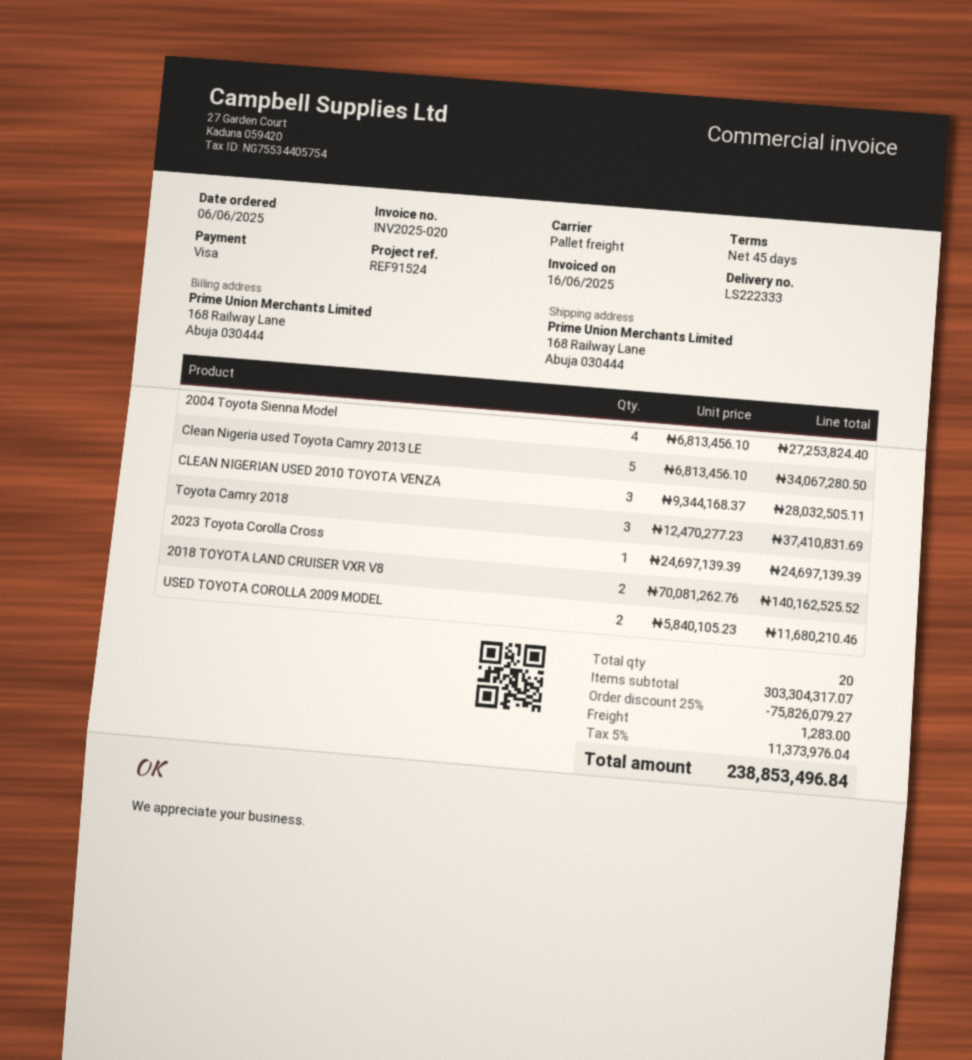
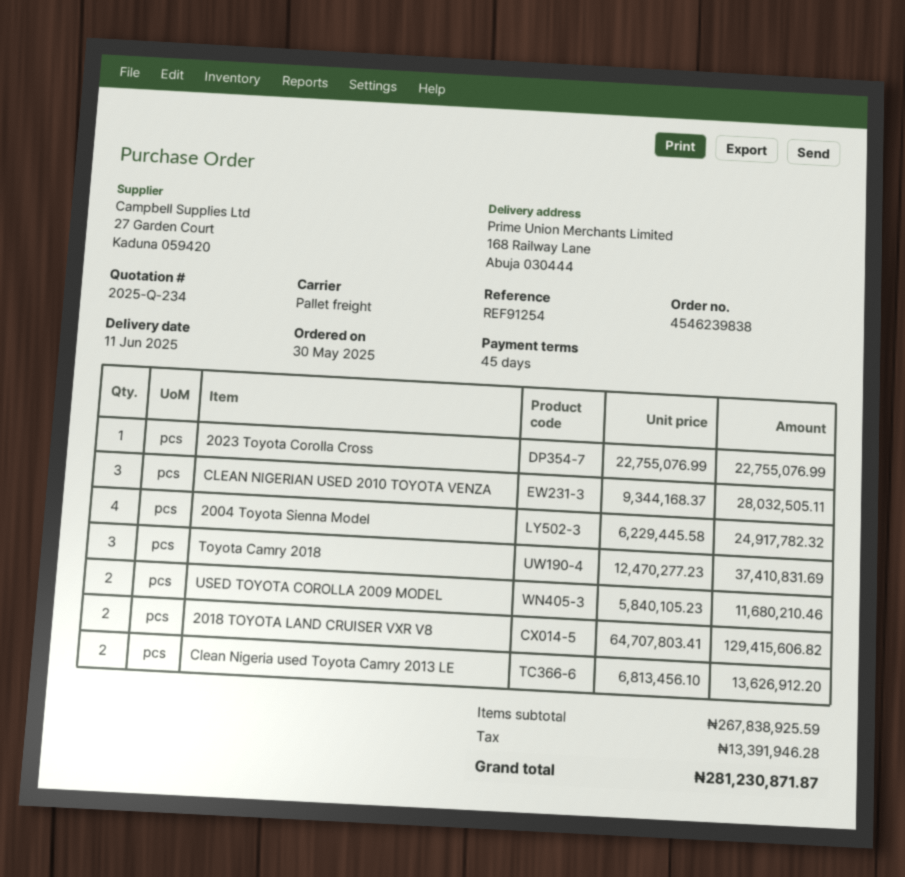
order date: 2025-06-06 -> 2025-05-30
reference: REF91524 -> REF91254
2004 Toyota Sienna Model: 4 x 6813456.10 = 27253824.40 -> 4 x 6229445.58 = 24917782.32
Clean Nigeria used Toyota Camry 2013 LE: 5 x 6813456.10 = 34067280.50 -> 2 x 6813456.10 = 13626912.20
2023 Toyota Corolla Cross: 1 x 24697139.39 = 24697139.39 -> 1 x 22755076.99 = 22755076.99
2018 TOYOTA LAND CRUISER VXR V8: 2 x 70081262.76 = 140162525.52 -> 2 x 64707803.41 = 129415606.82
subtotal: 303304317.07 -> 267838925.59
discount: 25% = 75826079.27 -> none
shipping: 1283.00 -> none
tax: 11373976.04 -> 13391946.28
total: 238853496.84 -> 281230871.87

